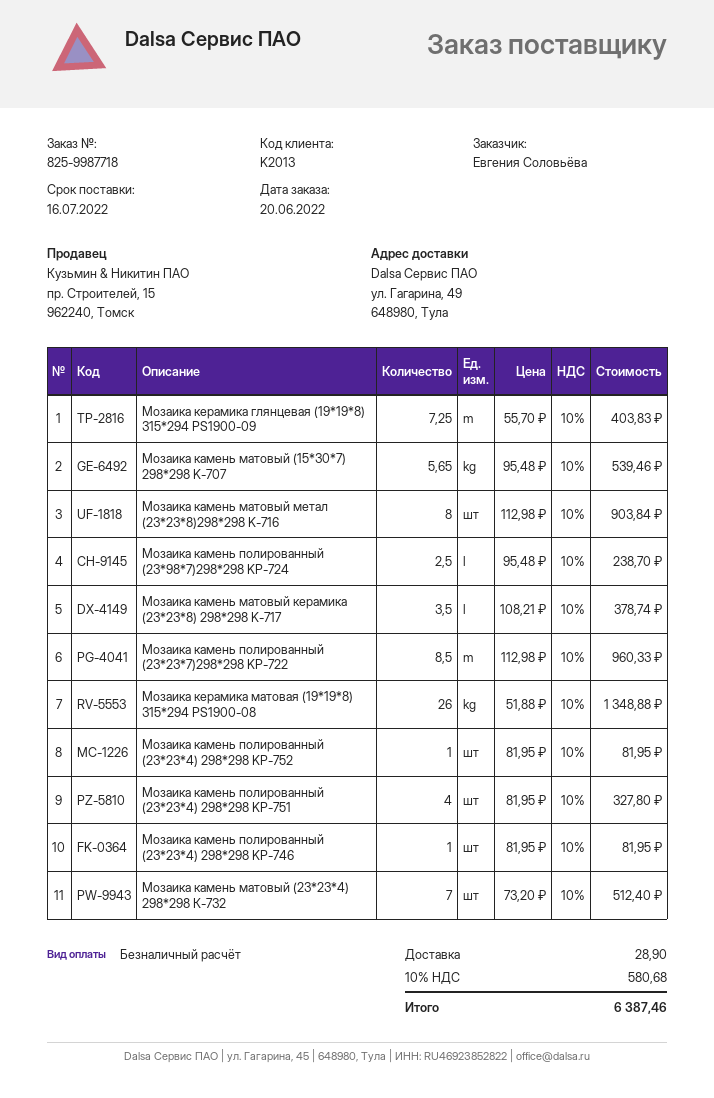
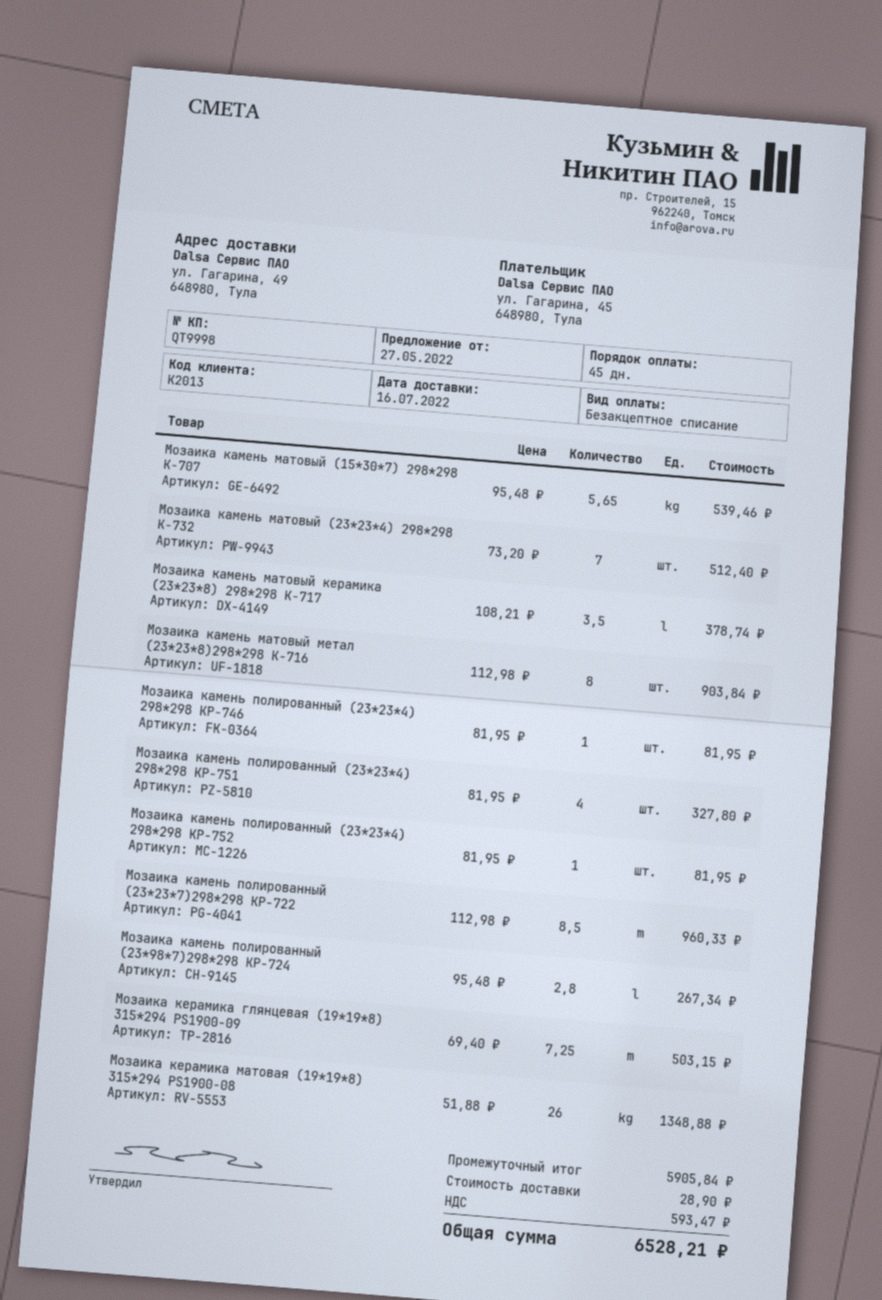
payment method: bank transfer -> direct debit
Мозаика керамика глянцевая (19*19*8) 315*294 PS1900-09: 7.25 x 55.70 = 403.83 -> 7.25 x 69.40 = 503.15
Мозаика камень полированный (23*98*7)298*298 KP-724: 2.5 x 95.48 = 238.70 -> 2.8 x 95.48 = 267.34
tax: 580.68 -> 593.47
total: 6387.46 -> 6528.21

